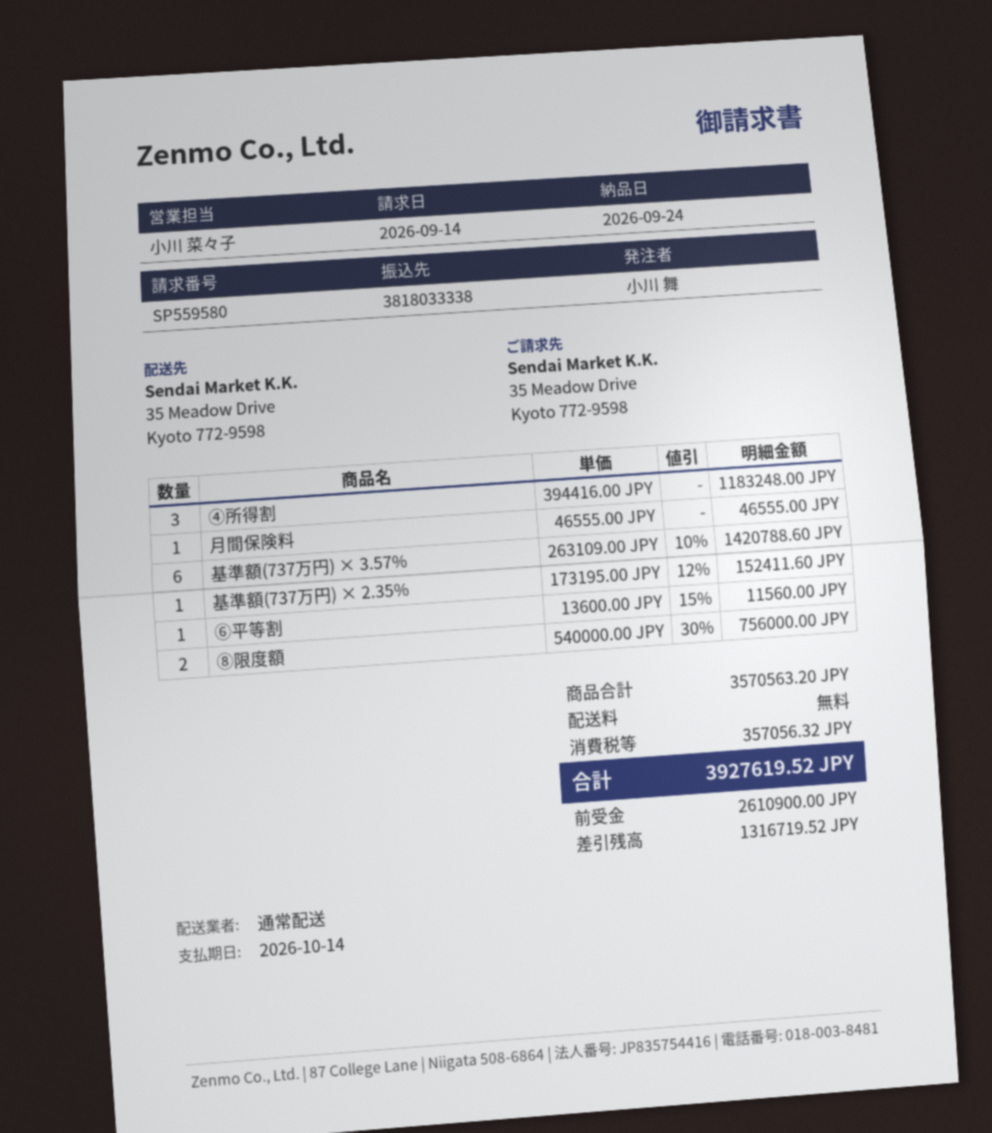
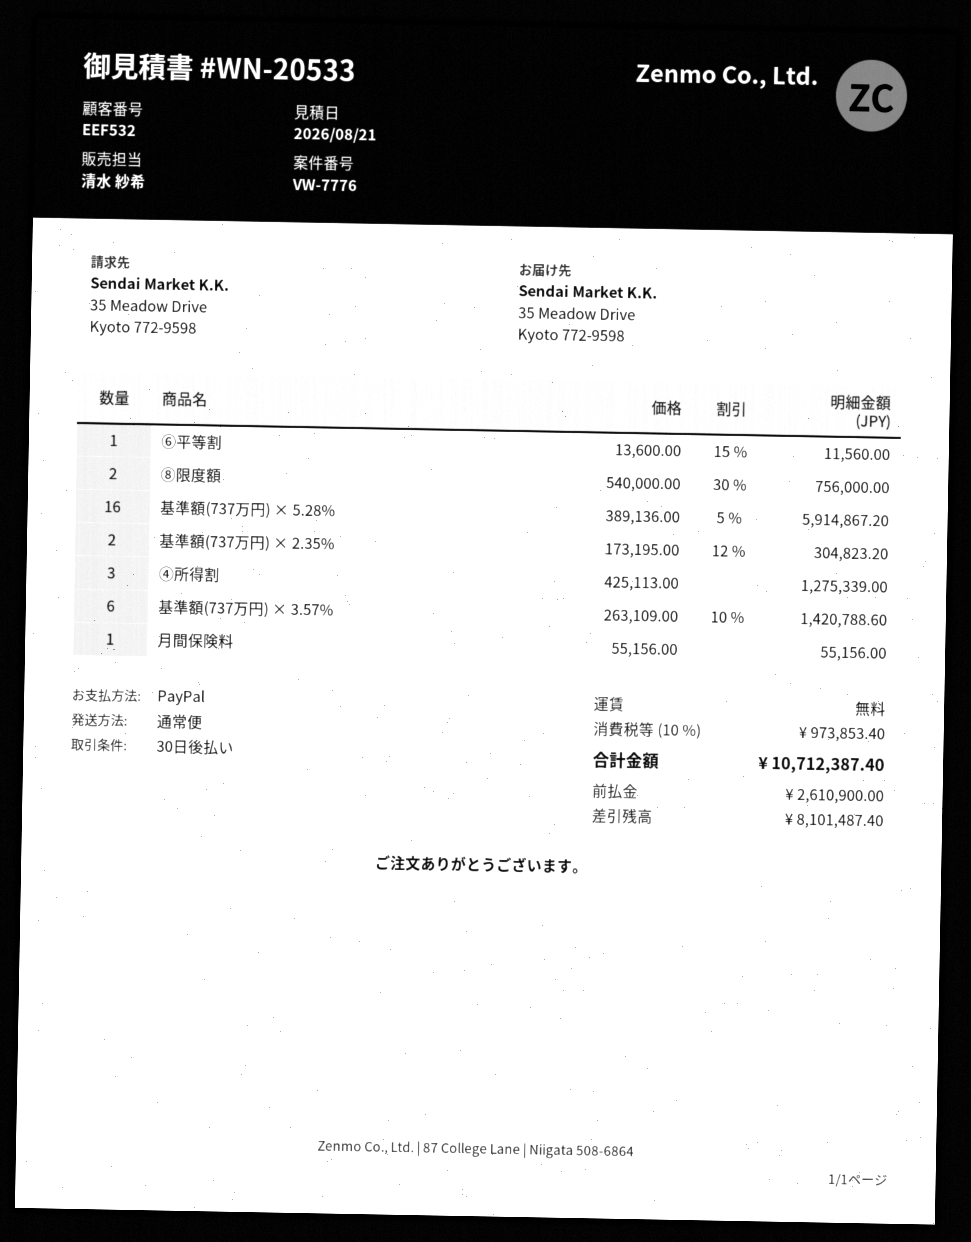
sales rep: 小川 菜々子 -> 清水 紗希
④所得割: 3 x 394416.00 = 1183248.00 -> 3 x 425113.00 = 1275339.00
月間保険料: 1 x 46555.00 = 46555.00 -> 1 x 55156.00 = 55156.00
基準額(737万円) × 2.35%: 1 x 173195.00 - 12% = 152411.60 -> 2 x 173195.00 - 12% = 304823.20
基準額(737万円) × 5.28%: none -> 16 x 389136.00 - 5% = 5914867.20
tax: 357056.32 -> 973853.40
total: 3927619.52 -> 10712387.40
balance: 1316719.52 -> 8101487.40

